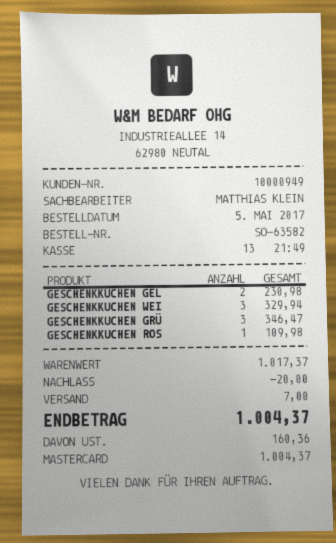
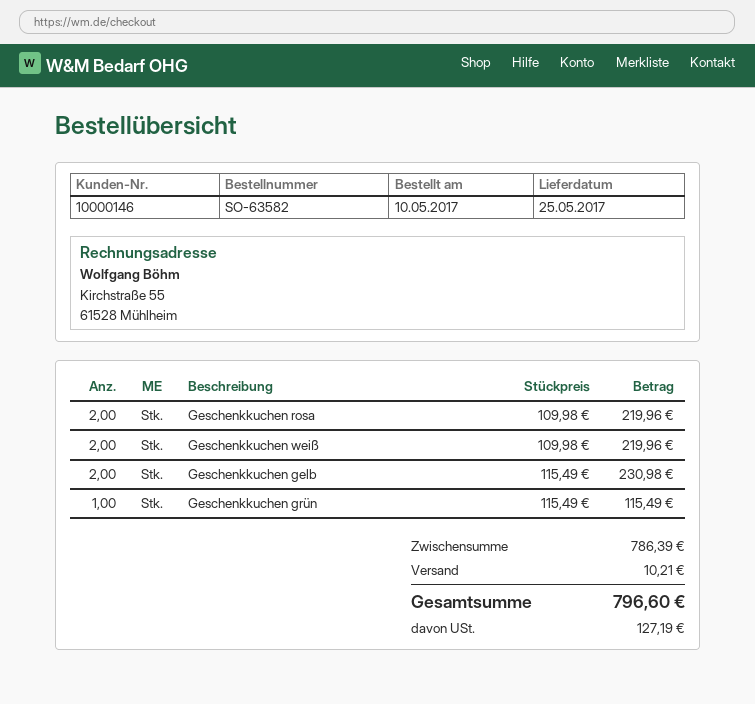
order date: 2017-05-05 -> 2017-05-10
customer number: 10000949 -> 10000146
GESCHENKKUCHEN WEI: 3 for 329.94 -> 2 for 219.96
GESCHENKKUCHEN GRÜ: 3 for 346.47 -> 1 for 115.49
GESCHENKKUCHEN ROS: 1 for 109.98 -> 2 for 219.96
subtotal: 1017.37 -> 786.39
discount: 20.00 -> none
shipping: 7.00 -> 10.21
tax: 160.36 -> 127.19
total: 1004.37 -> 796.60

